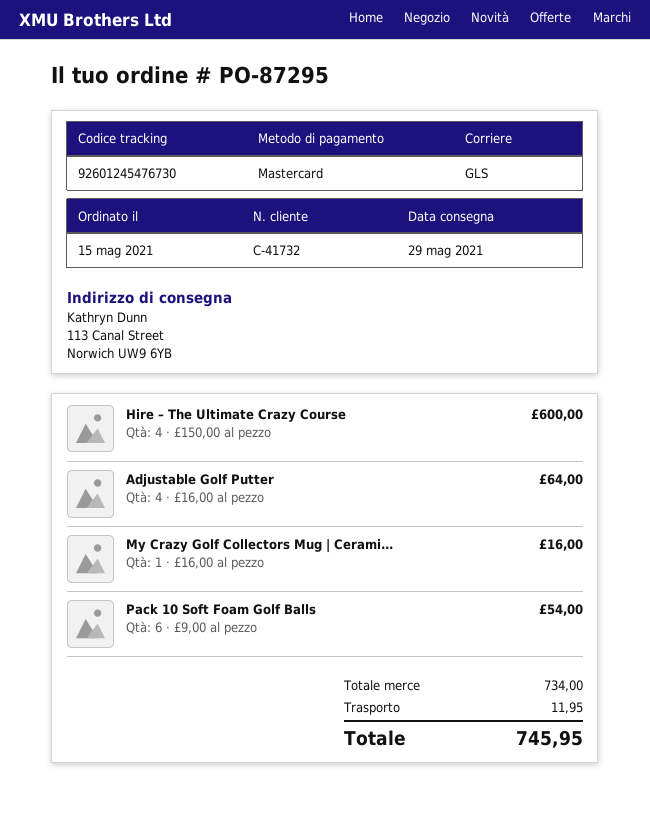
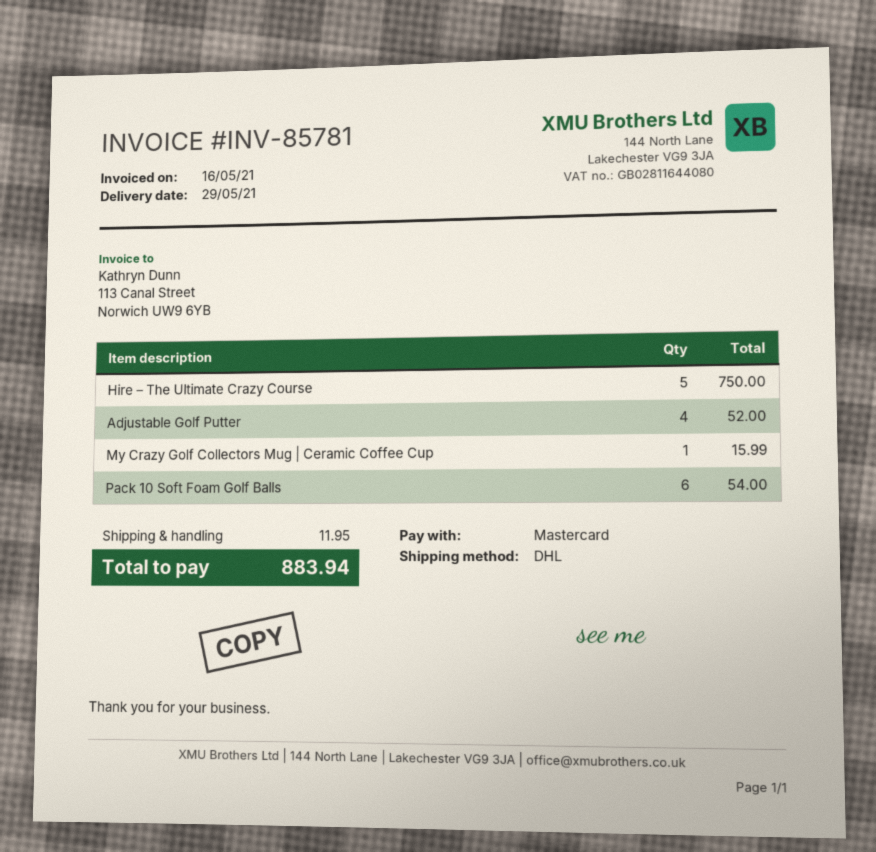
shipping method: GLS -> DHL
Hire – The Ultimate Crazy Course: 4 for 600.00 -> 5 for 750.00
Adjustable Golf Putter: 4 for 64.00 -> 4 for 52.00
My Crazy Golf Collectors Mug | Cerami...: 1 for 16.00 -> 1 for 15.99
total: 745.95 -> 883.94

